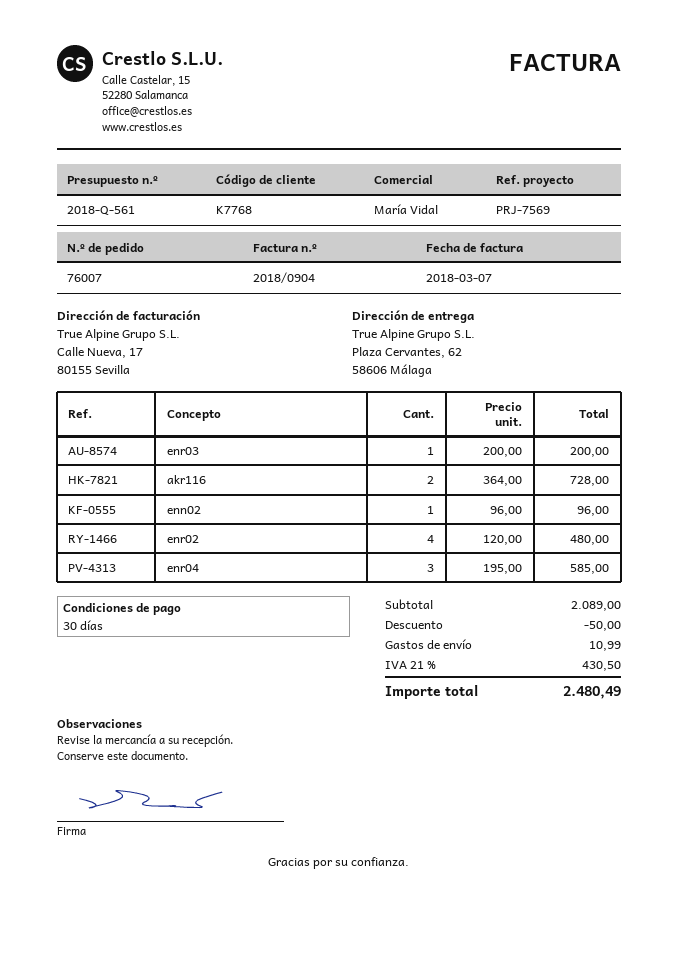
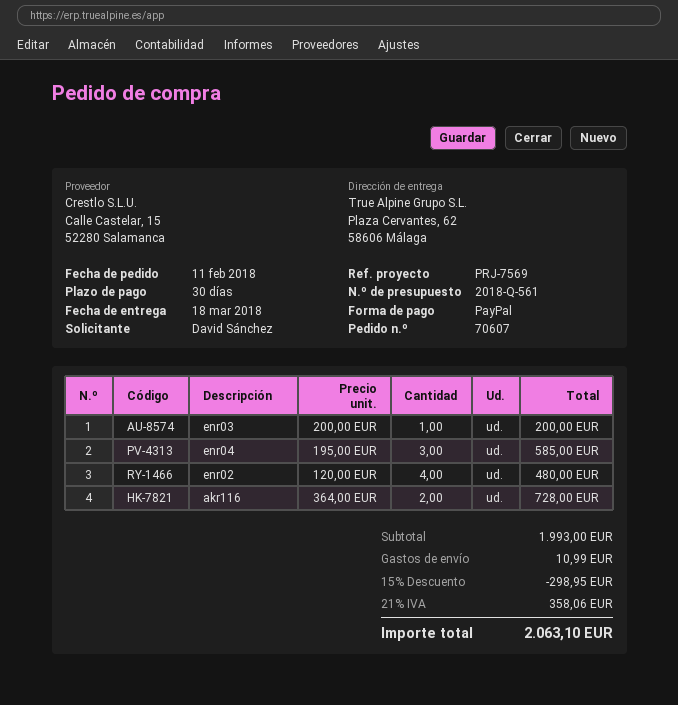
order number: 76007 -> 70607
enn02: 1 x 96.00 = 96.00 -> none
subtotal: 2089.00 -> 1993.00
discount: 50.00 -> 298.95
tax: 21% = 430.50 -> 21% = 358.06
total: 2480.49 -> 2063.10

